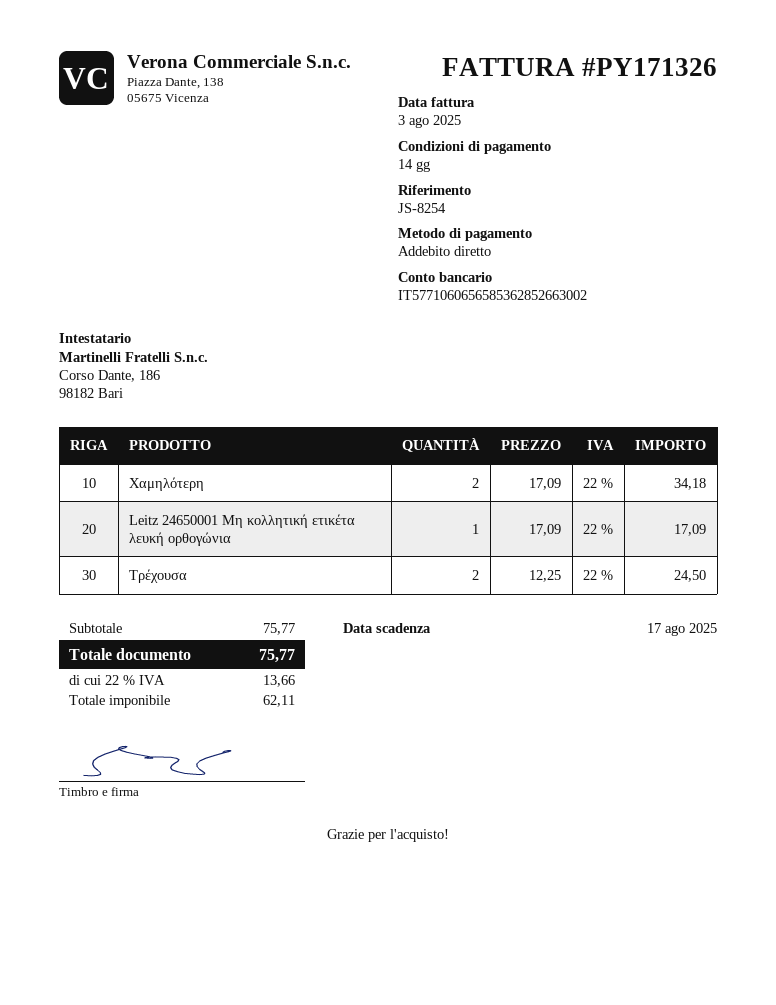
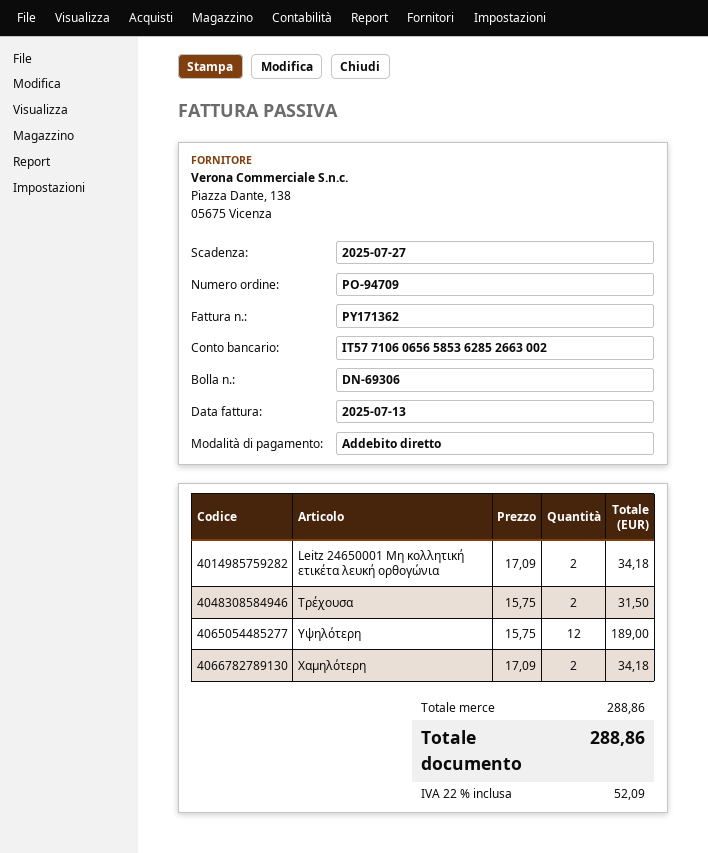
invoice number: PY171326 -> PY171362
invoice date: 2025-08-03 -> 2025-07-13
due date: 2025-08-17 -> 2025-07-27
Leitz 24650001 Μη κολλητική ετικέτα λευκή ορθογώνια: 1 x 17.09 = 17.09 -> 2 x 17.09 = 34.18
Τρέχουσα: 2 x 12.25 = 24.50 -> 2 x 15.75 = 31.50
Υψηλότερη: none -> 12 x 15.75 = 189.00
subtotal: 75.77 -> 288.86
tax: 22% = 13.66 -> 22% = 52.09
total: 75.77 -> 288.86

